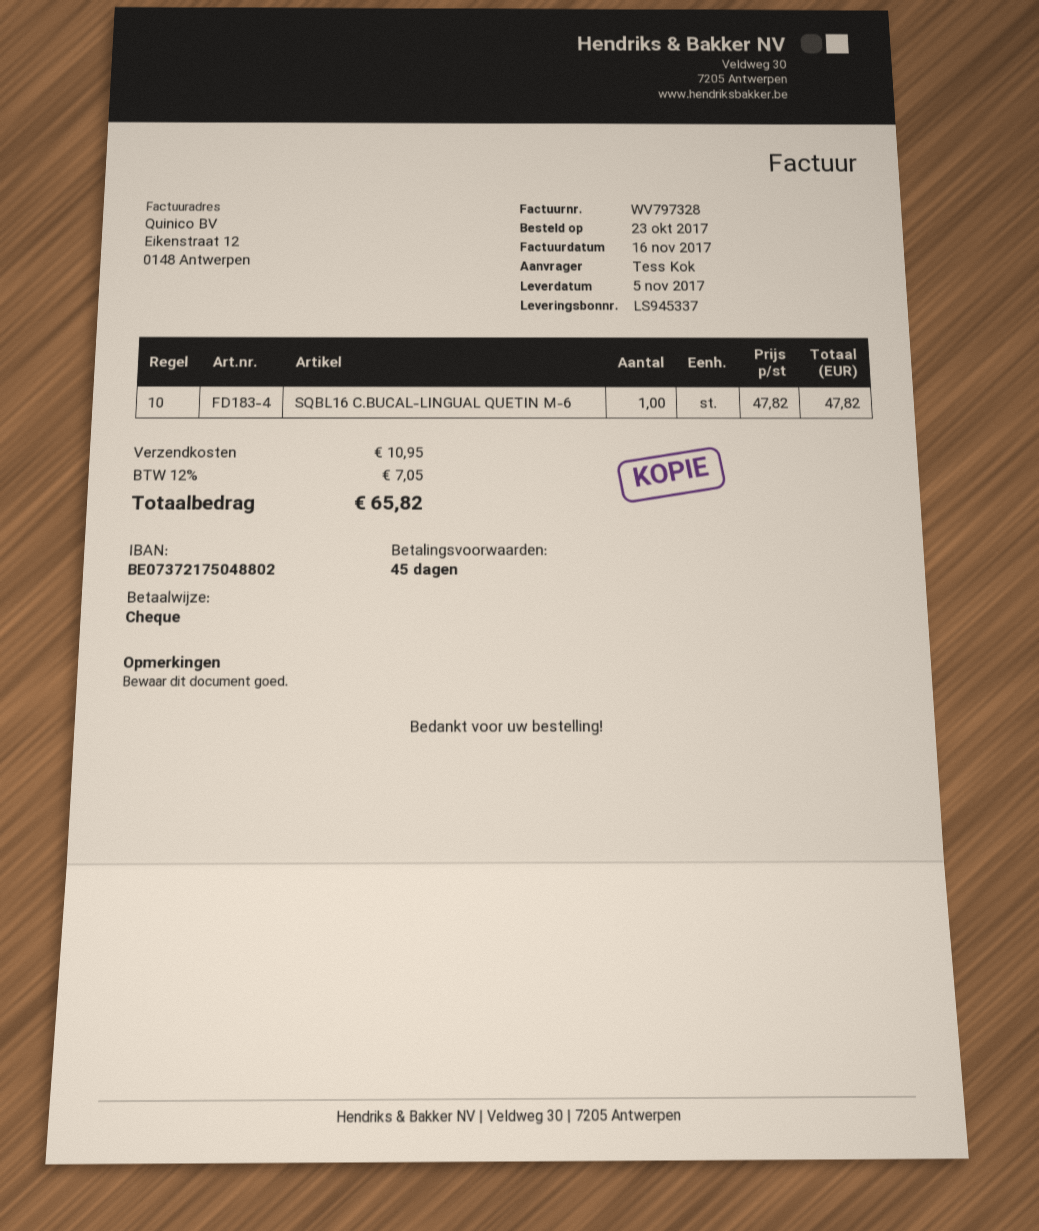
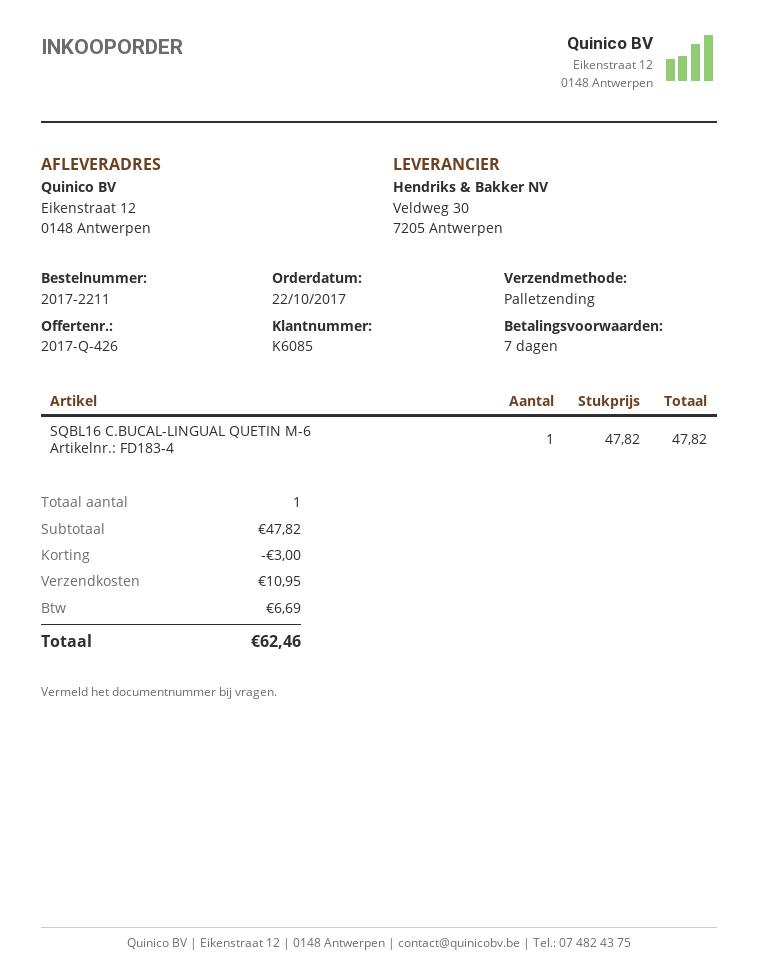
order date: 2017-10-23 -> 2017-10-22
payment terms: 45 days -> 7 days
discount: none -> 3.00
tax: 7.05 -> 6.69
total: 65.82 -> 62.46

